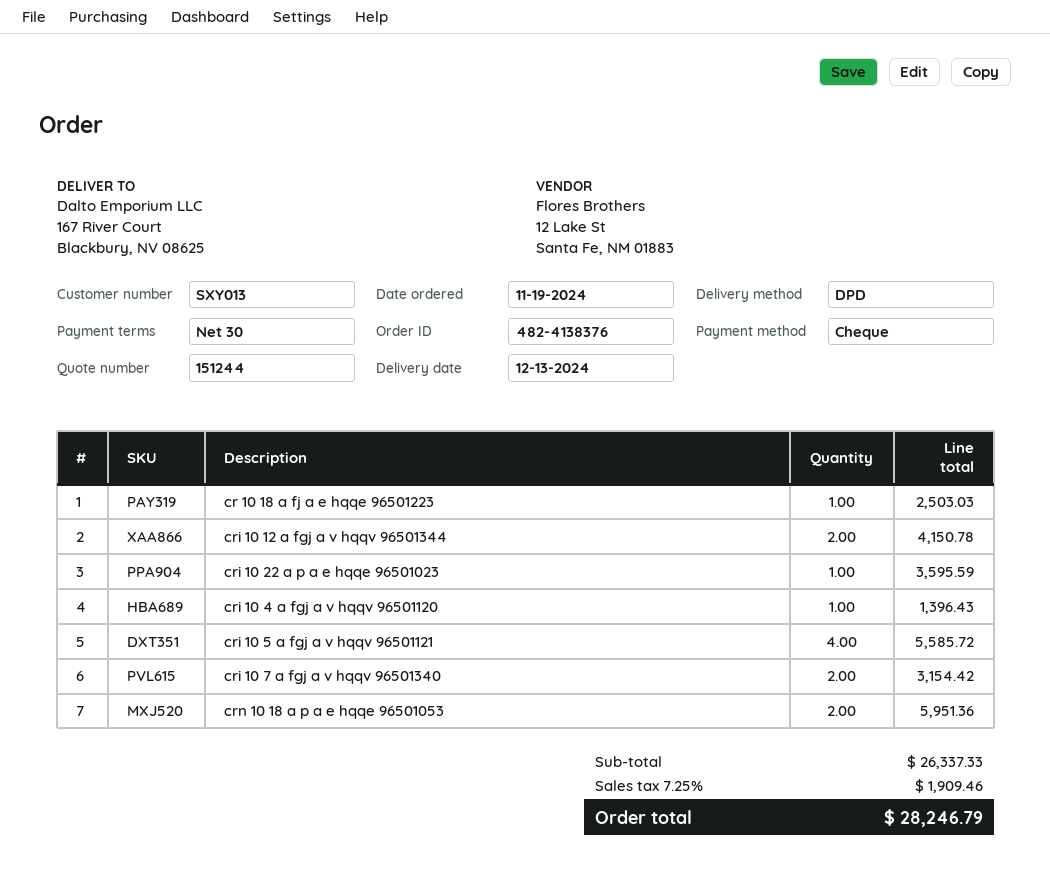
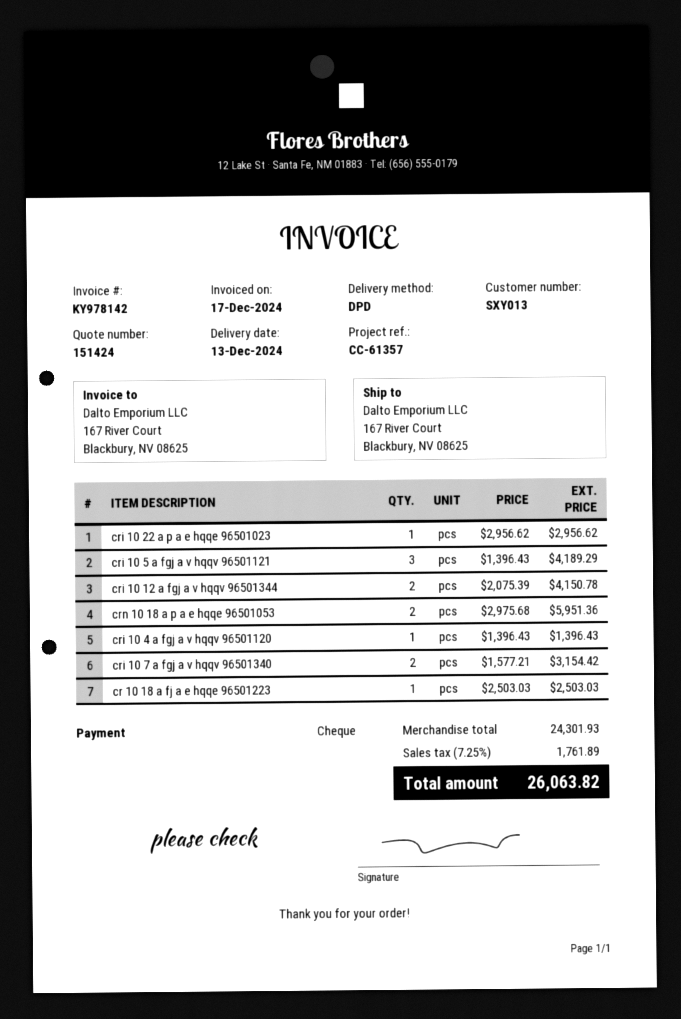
quote number: 151244 -> 151424
cri 10 22 a p a e hqqe 96501023: 1 for 3595.59 -> 1 for 2956.62
cri 10 5 a fgj a v hqqv 96501121: 4 for 5585.72 -> 3 for 4189.29
subtotal: 26337.33 -> 24301.93
tax: 7.25% = 1909.46 -> 7.25% = 1761.89
total: 28246.79 -> 26063.82

